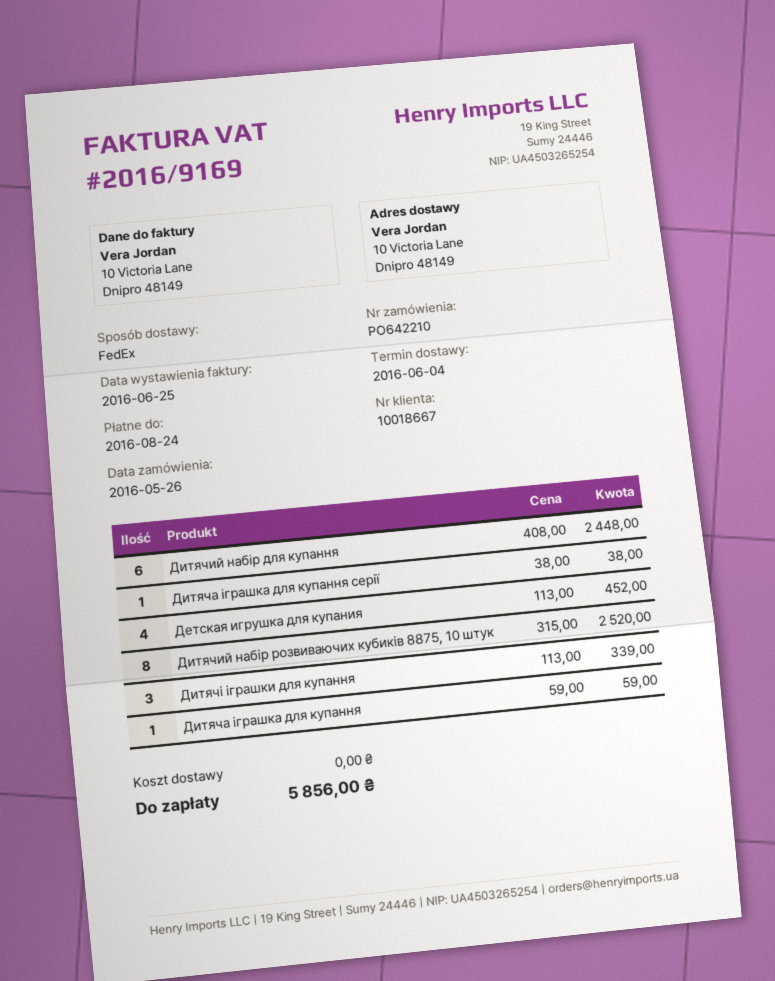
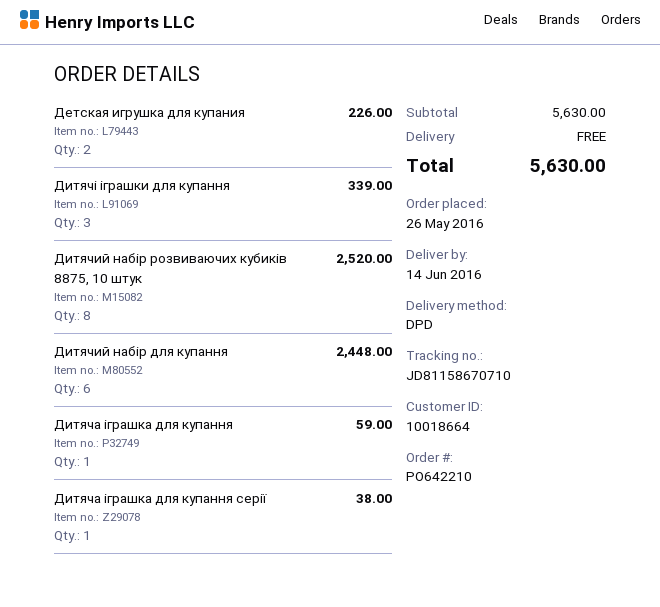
delivery date: 2016-06-04 -> 2016-06-14
customer number: 10018667 -> 10018664
shipping method: FedEx -> DPD
Детская игрушка для купания: 4 for 452.00 -> 2 for 226.00
total: 5856.00 -> 5630.00

